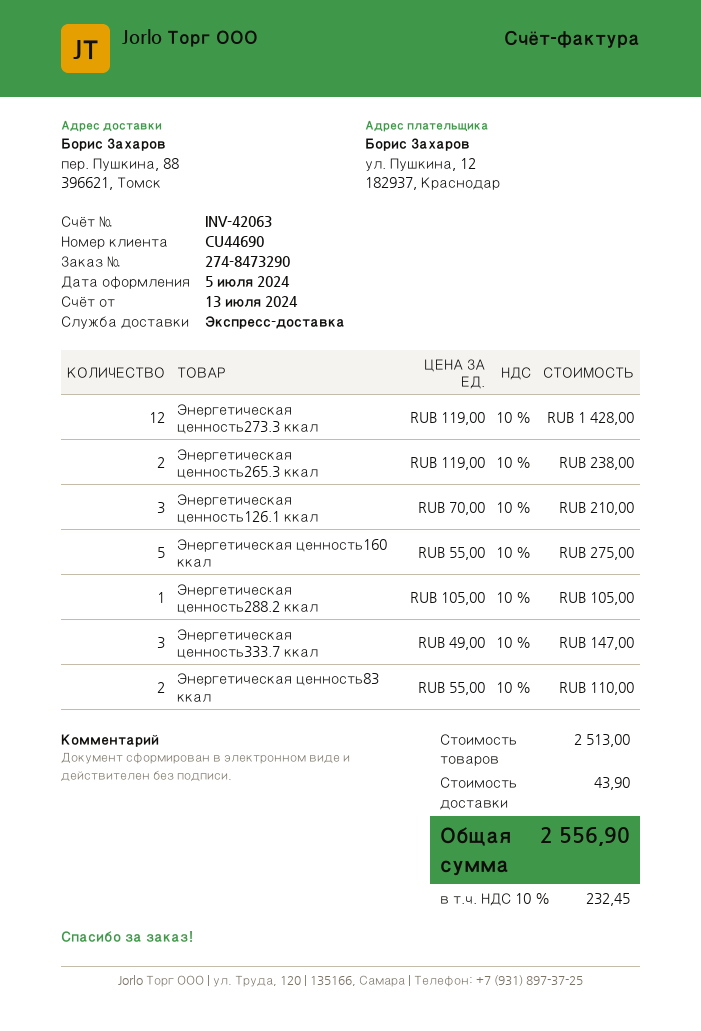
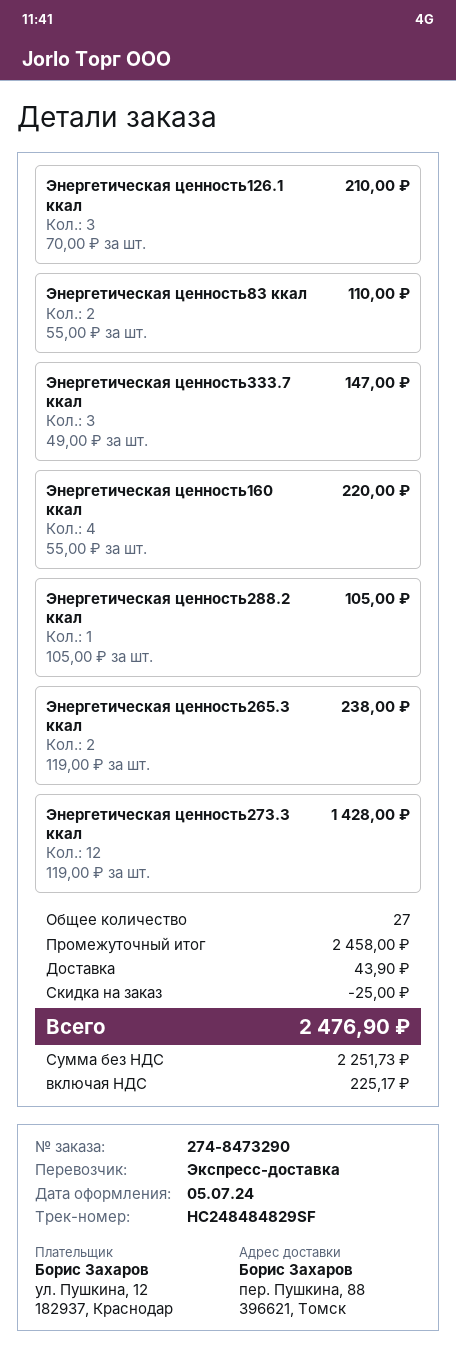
Энергетическая ценность160 ккал: 5 x 55.00 = 275.00 -> 4 x 55.00 = 220.00
subtotal: 2513.00 -> 2458.00
discount: none -> 25.00
tax: 232.45 -> 225.17
total: 2556.90 -> 2476.90

